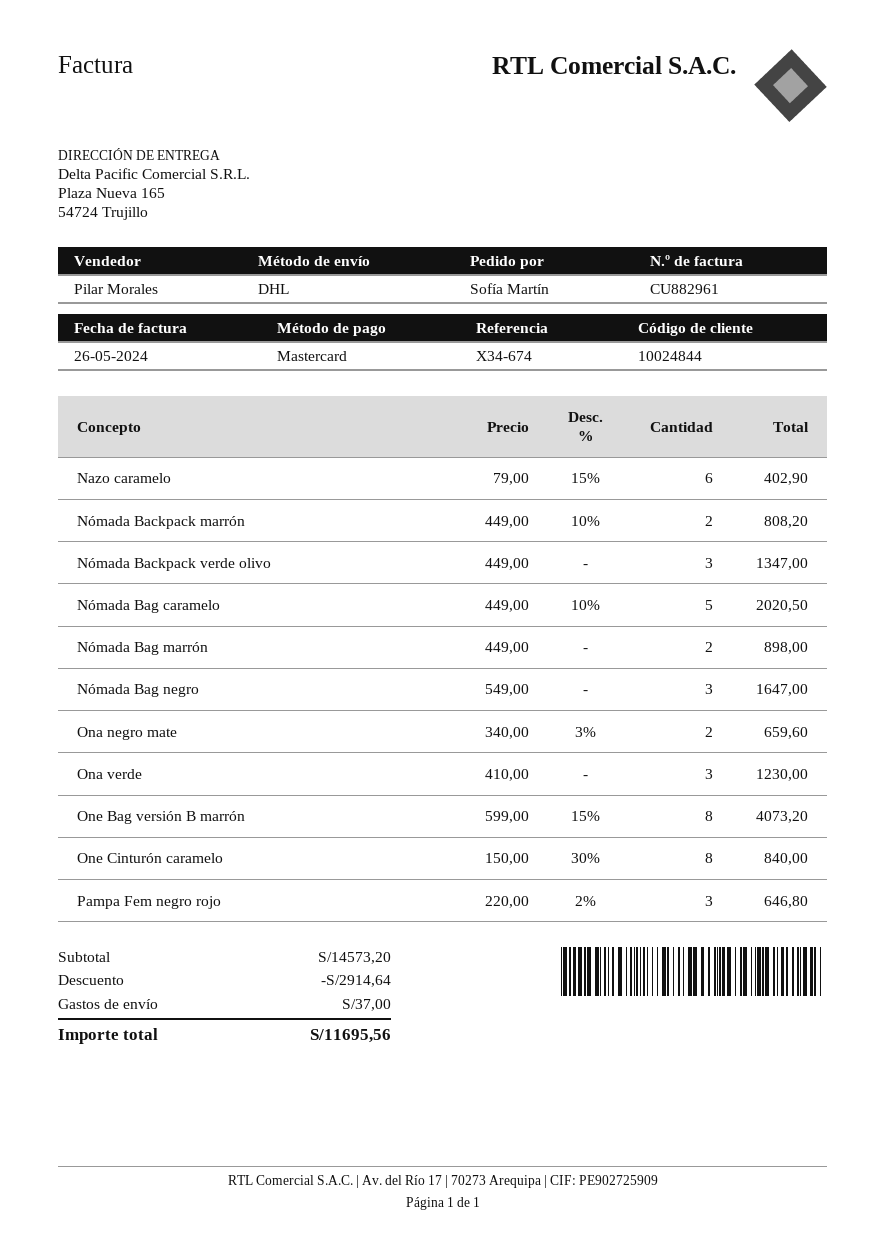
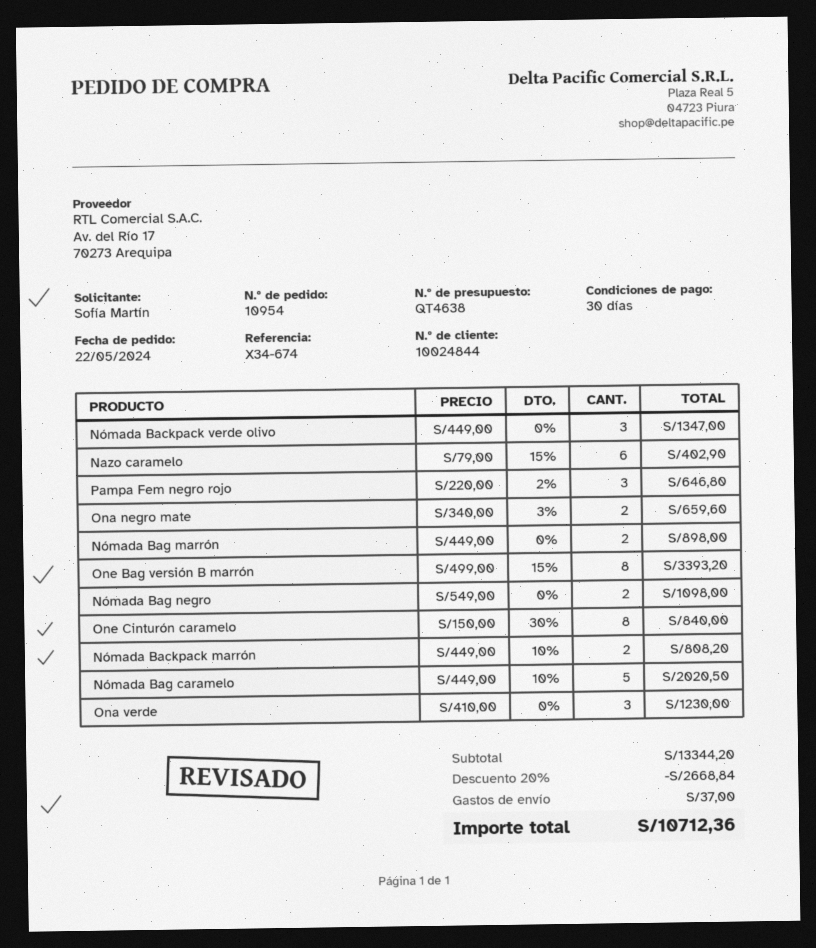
Nómada Bag negro: 3 x 549.00 = 1647.00 -> 2 x 549.00 = 1098.00
One Bag versión B marrón: 8 x 599.00 - 15% = 4073.20 -> 8 x 499.00 - 15% = 3393.20
subtotal: 14573.20 -> 13344.20
discount: 2914.64 -> 2668.84
total: 11695.56 -> 10712.36

